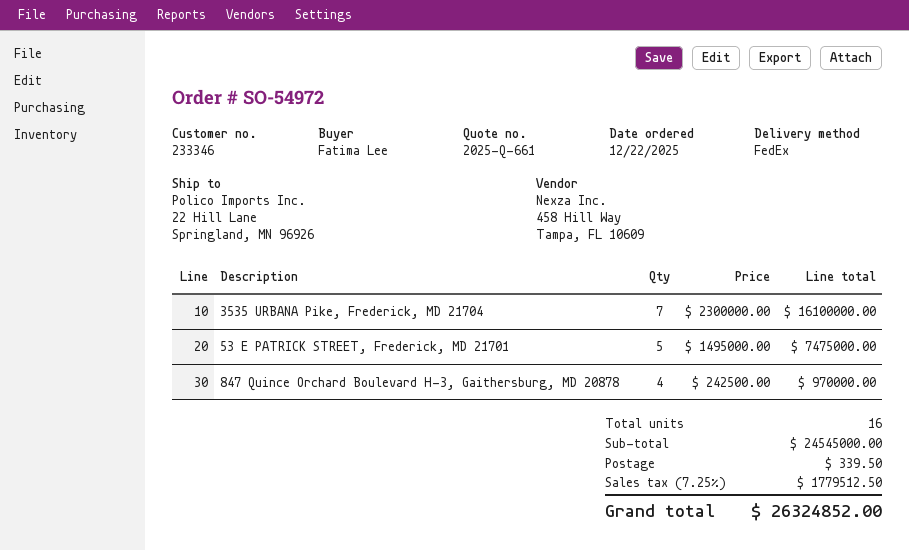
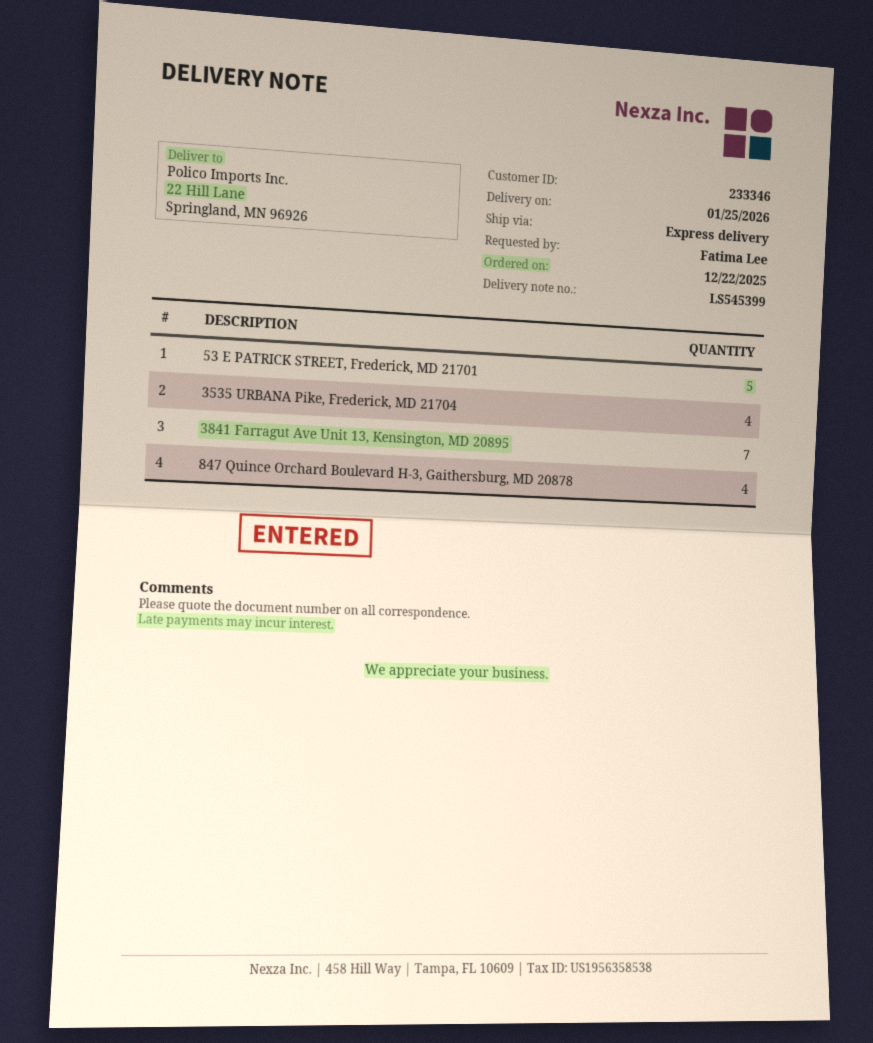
shipping method: FedEx -> express
3535 URBANA Pike, Frederick, MD 21704: 7 -> 4
3841 Farragut Ave Unit 13, Kensington, MD 20895: none -> 7

